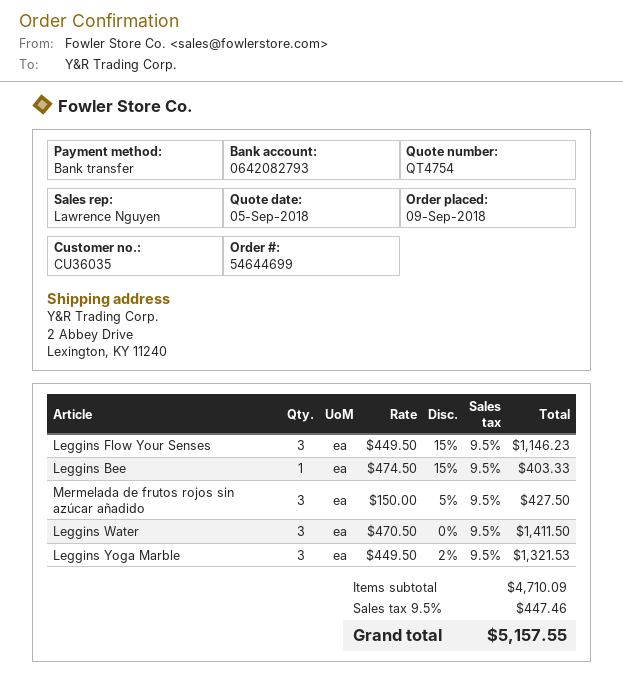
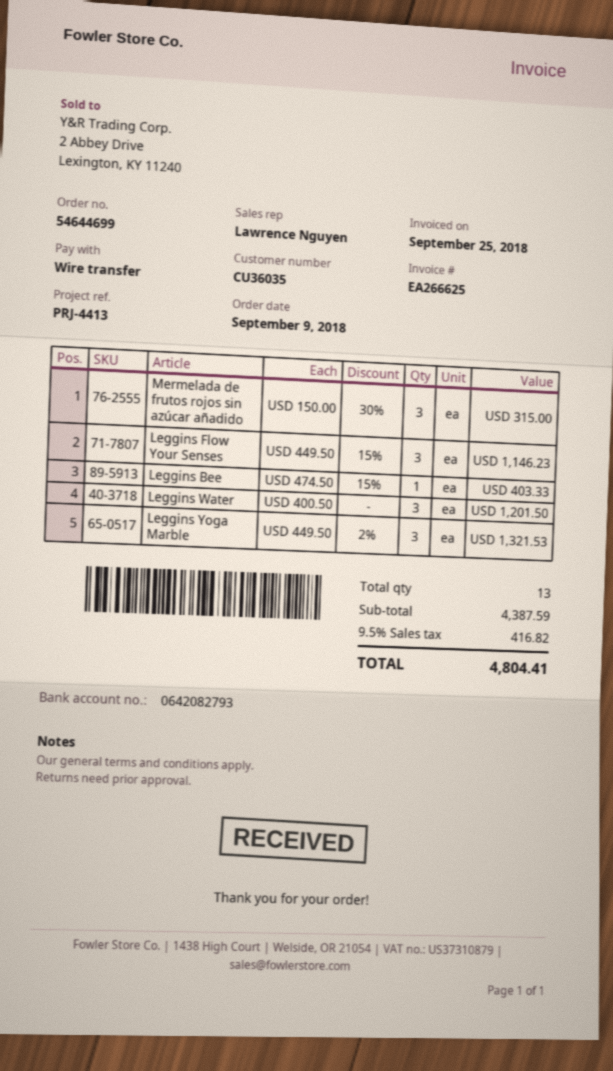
Mermelada de frutos rojos sin azúcar añadido: 3 x 150.00 - 5% = 427.50 -> 3 x 150.00 - 30% = 315.00
Leggins Water: 3 x 470.50 = 1411.50 -> 3 x 400.50 = 1201.50
subtotal: 4710.09 -> 4387.59
tax: 9.5% = 447.46 -> 9.5% = 416.82
total: 5157.55 -> 4804.41

